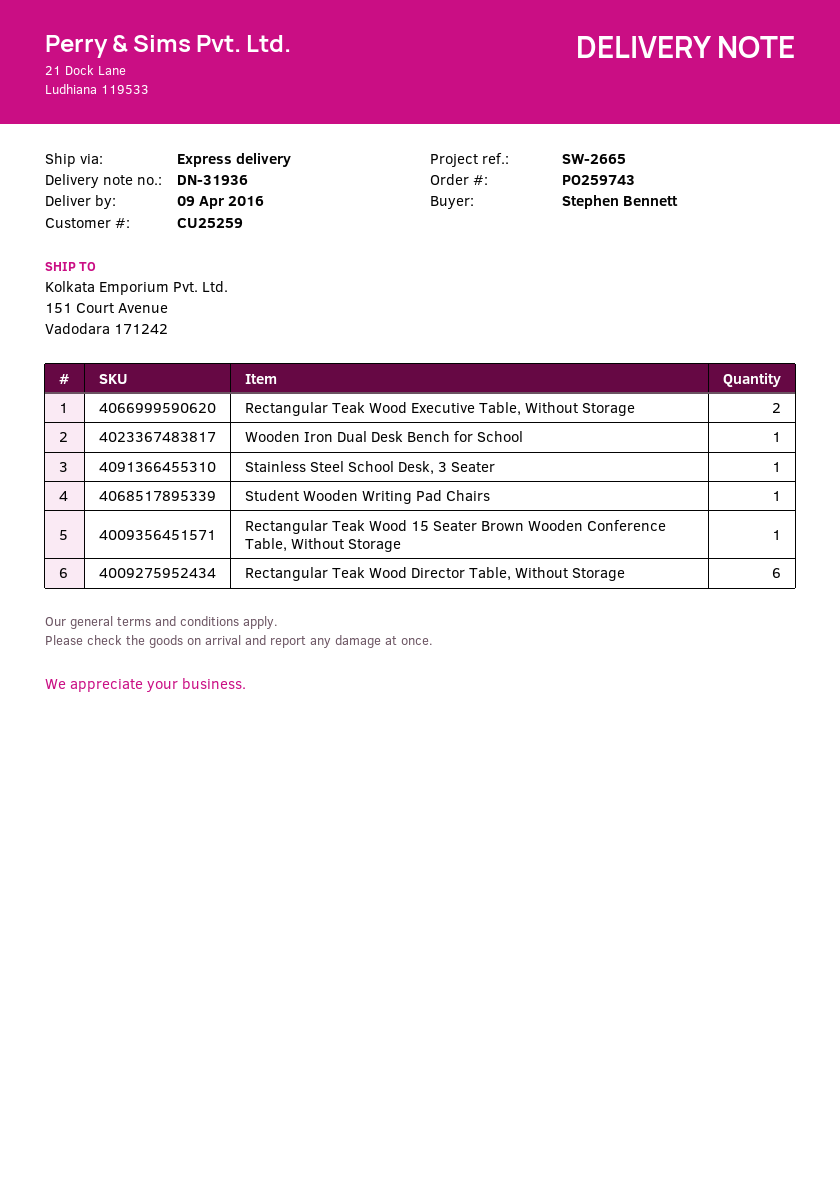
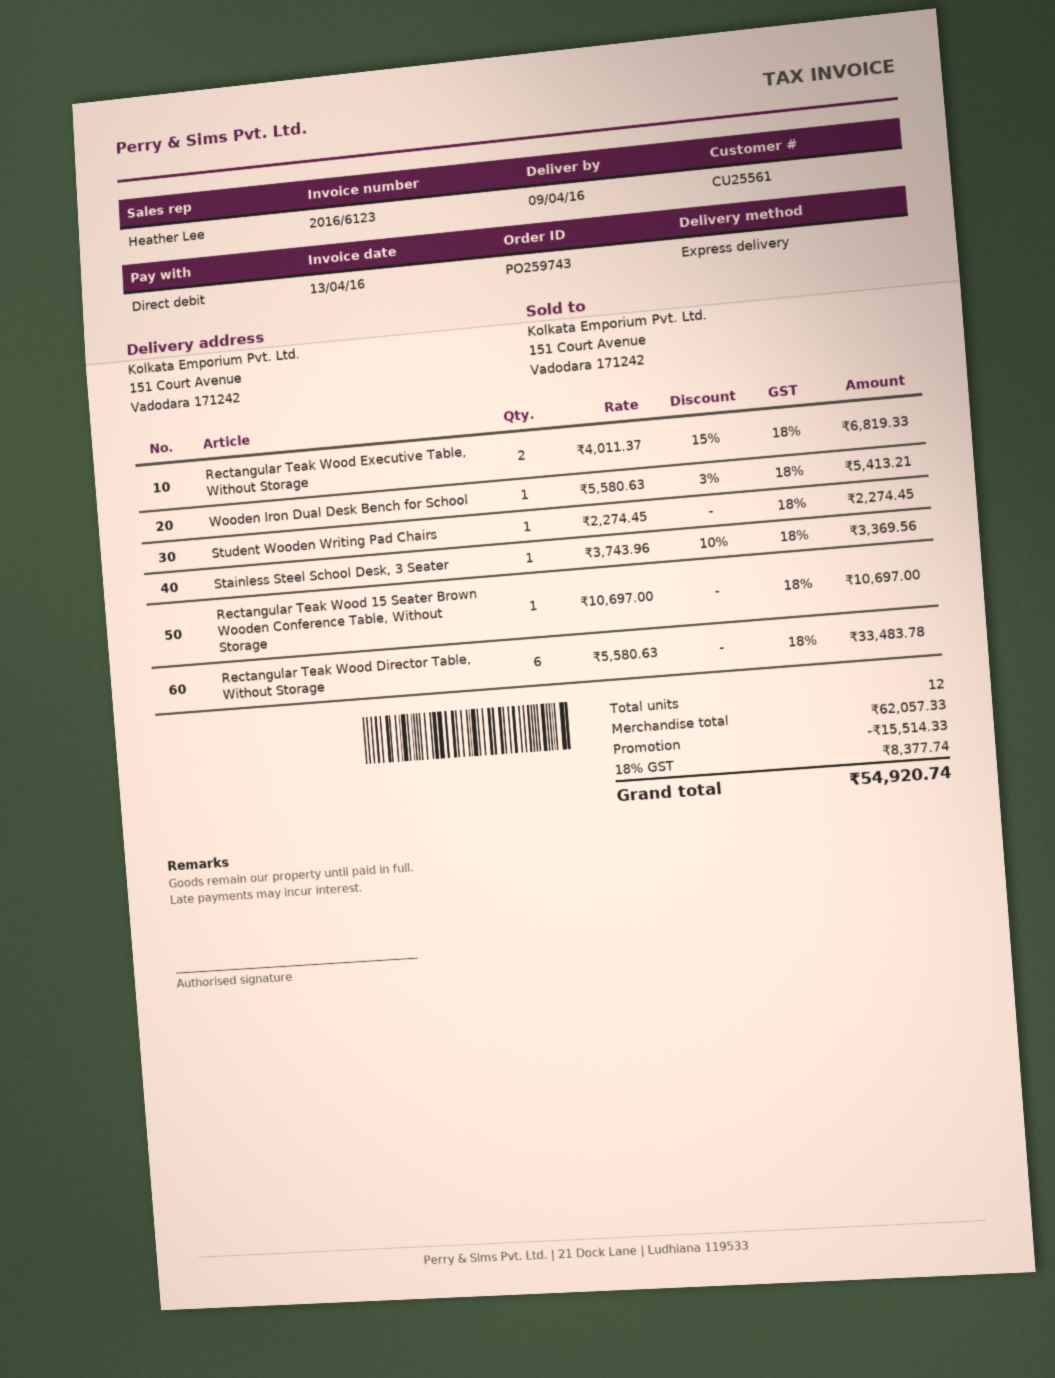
customer number: CU25259 -> CU25561

